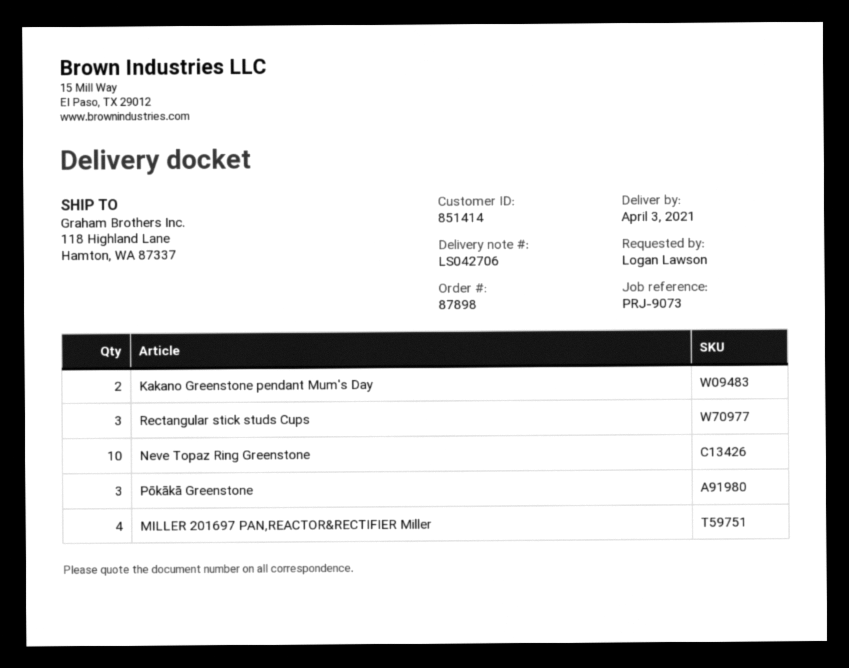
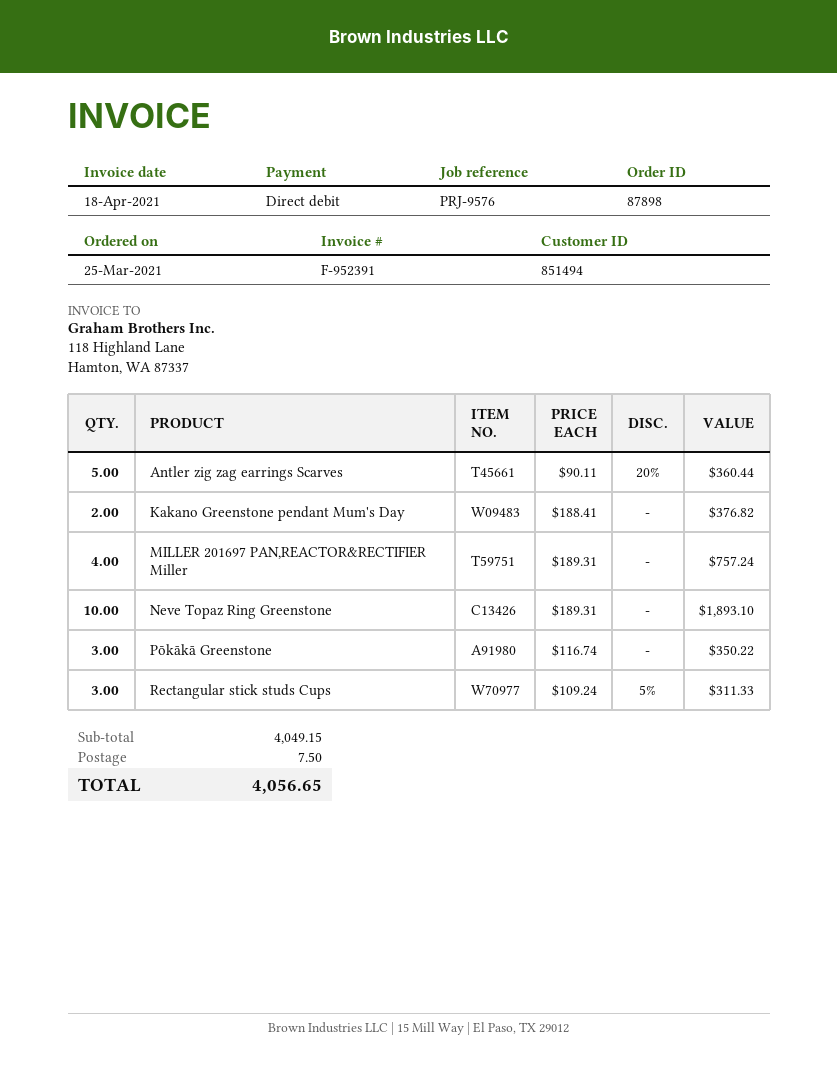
customer number: 851414 -> 851494
reference: PRJ-9073 -> PRJ-9576
Antler zig zag earrings Scarves: none -> 5

